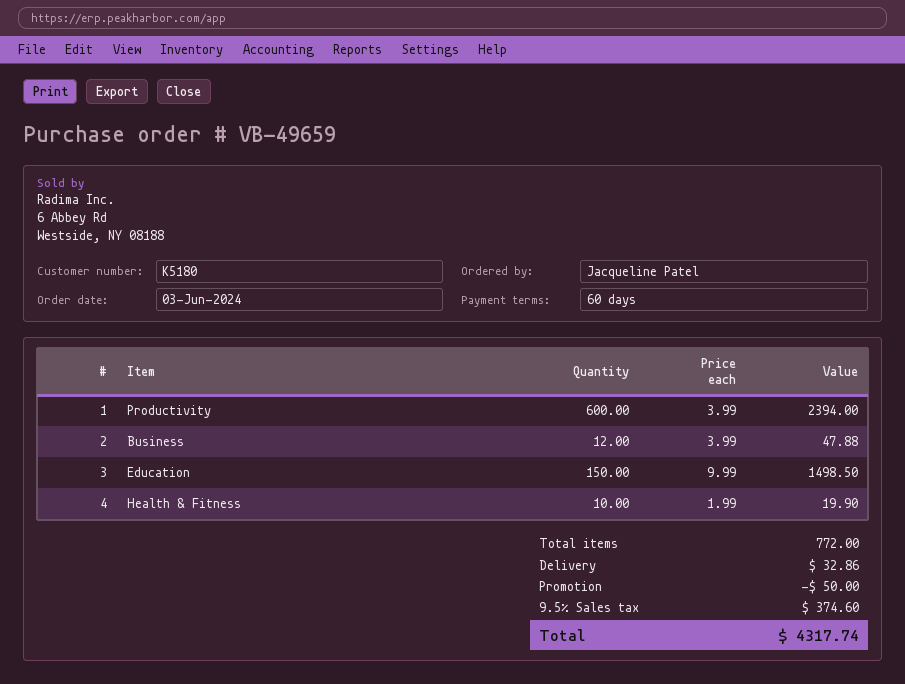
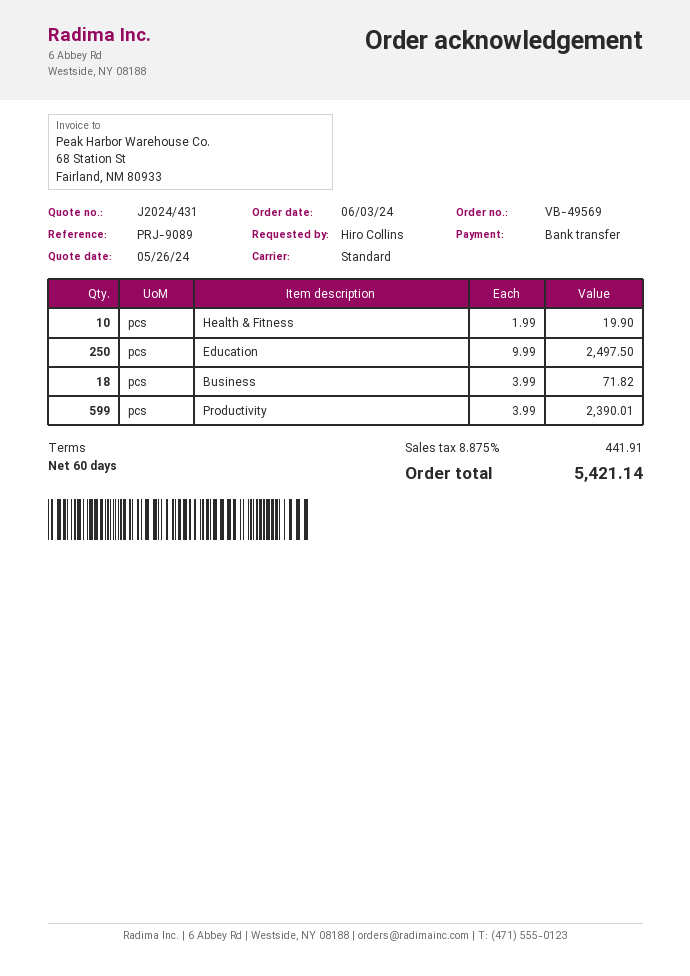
order number: VB-49659 -> VB-49569
ordered by: Jacqueline Patel -> Hiro Collins
Productivity: 600 x 3.99 = 2394.00 -> 599 x 3.99 = 2390.01
Business: 12 x 3.99 = 47.88 -> 18 x 3.99 = 71.82
Education: 150 x 9.99 = 1498.50 -> 250 x 9.99 = 2497.50
discount: 50.00 -> none
shipping: 32.86 -> none
tax: 9.5% = 374.60 -> 8.875% = 441.91
total: 4317.74 -> 5421.14

